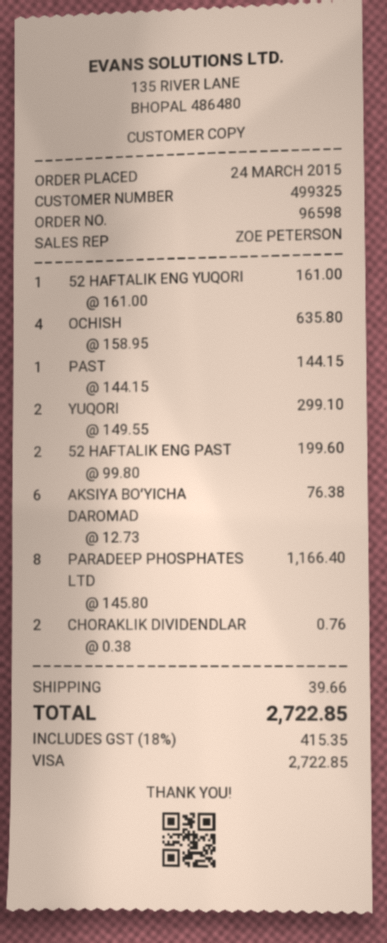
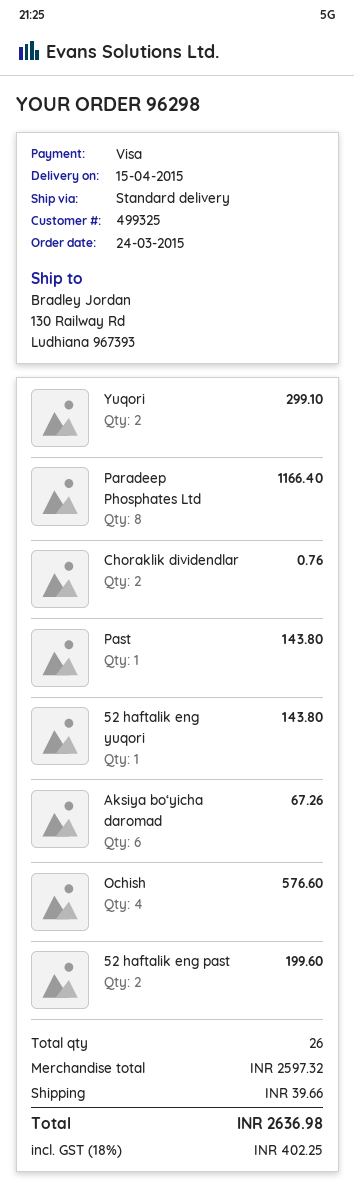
order number: 96598 -> 96298
52 HAFTALIK ENG YUQORI: 1 for 161.00 -> 1 for 143.80
OCHISH: 4 for 635.80 -> 4 for 576.60
PAST: 1 for 144.15 -> 1 for 143.80
AKSIYA BOʻYICHA DAROMAD: 6 for 76.38 -> 6 for 67.26
tax: 18% = 415.35 -> 18% = 402.25
total: 2722.85 -> 2636.98

